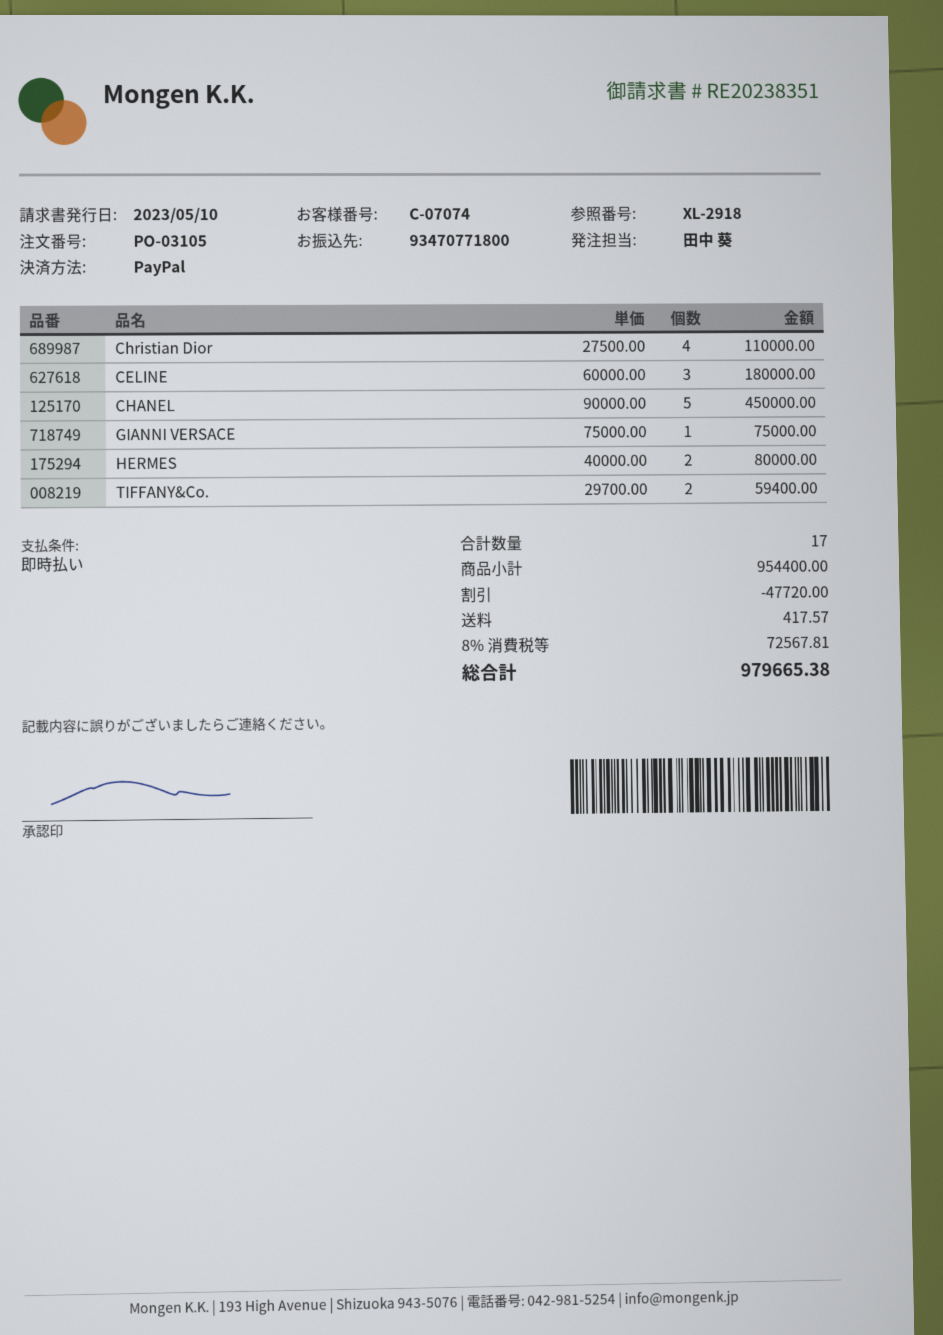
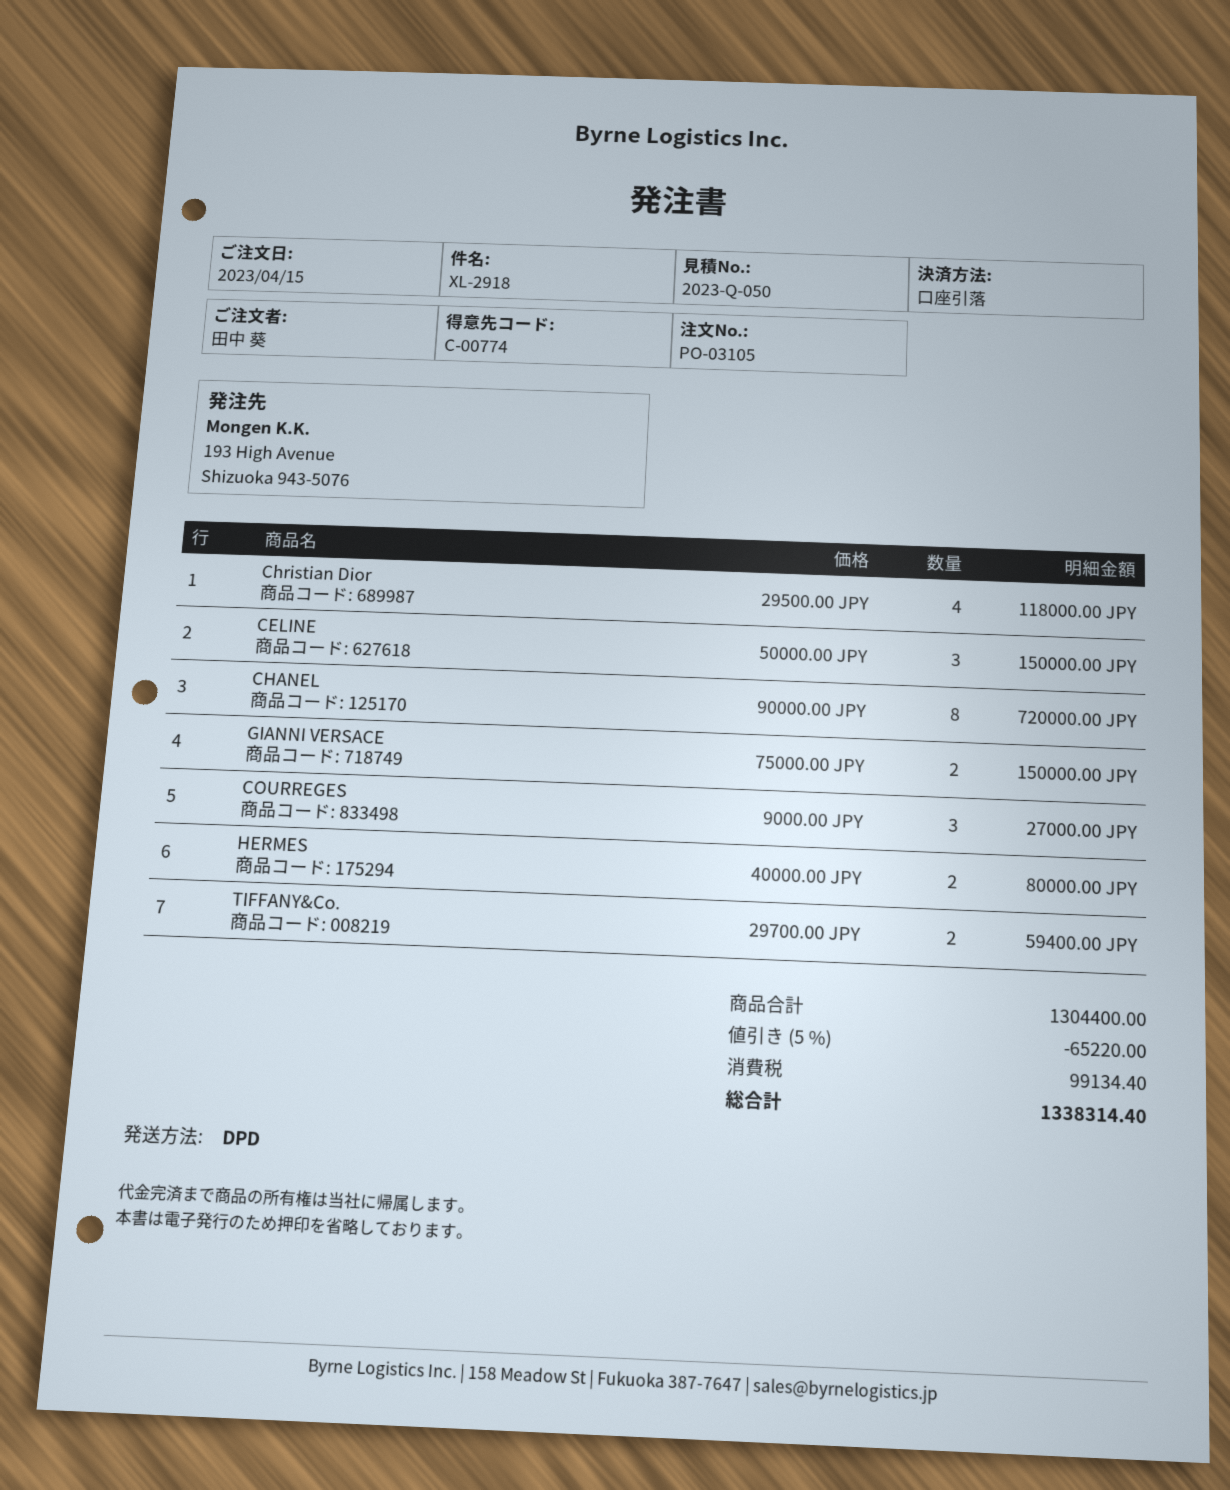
customer number: C-07074 -> C-00774
payment method: PayPal -> direct debit
Christian Dior: 4 x 27500.00 = 110000.00 -> 4 x 29500.00 = 118000.00
CELINE: 3 x 60000.00 = 180000.00 -> 3 x 50000.00 = 150000.00
CHANEL: 5 x 90000.00 = 450000.00 -> 8 x 90000.00 = 720000.00
GIANNI VERSACE: 1 x 75000.00 = 75000.00 -> 2 x 75000.00 = 150000.00
COURREGES: none -> 3 x 9000.00 = 27000.00
subtotal: 954400.00 -> 1304400.00
discount: 47720.00 -> 65220.00
shipping: 417.57 -> none
tax: 72567.81 -> 99134.40
total: 979665.38 -> 1338314.40

